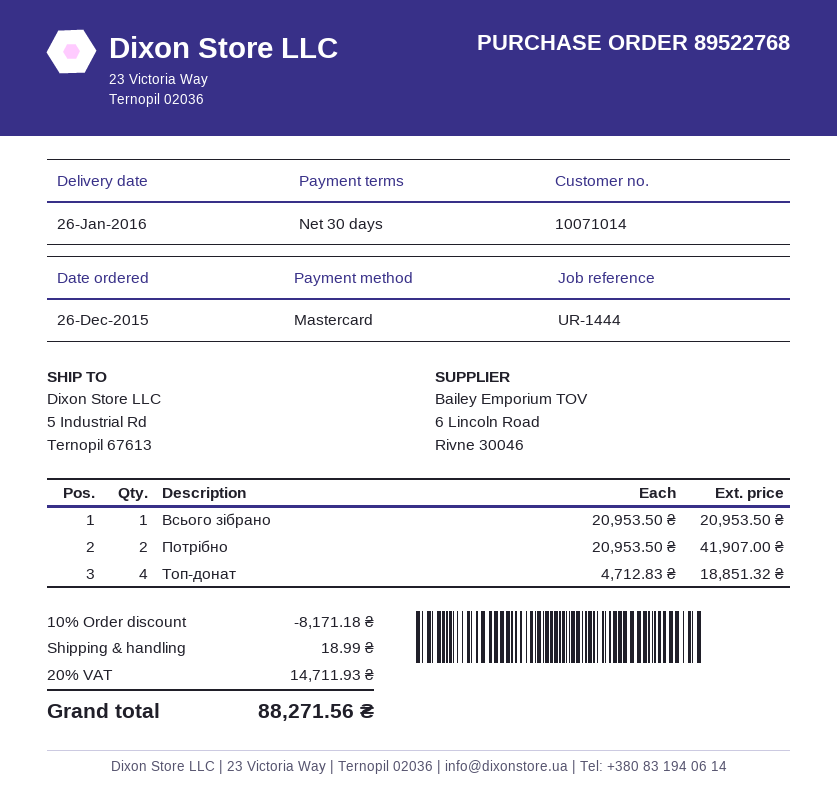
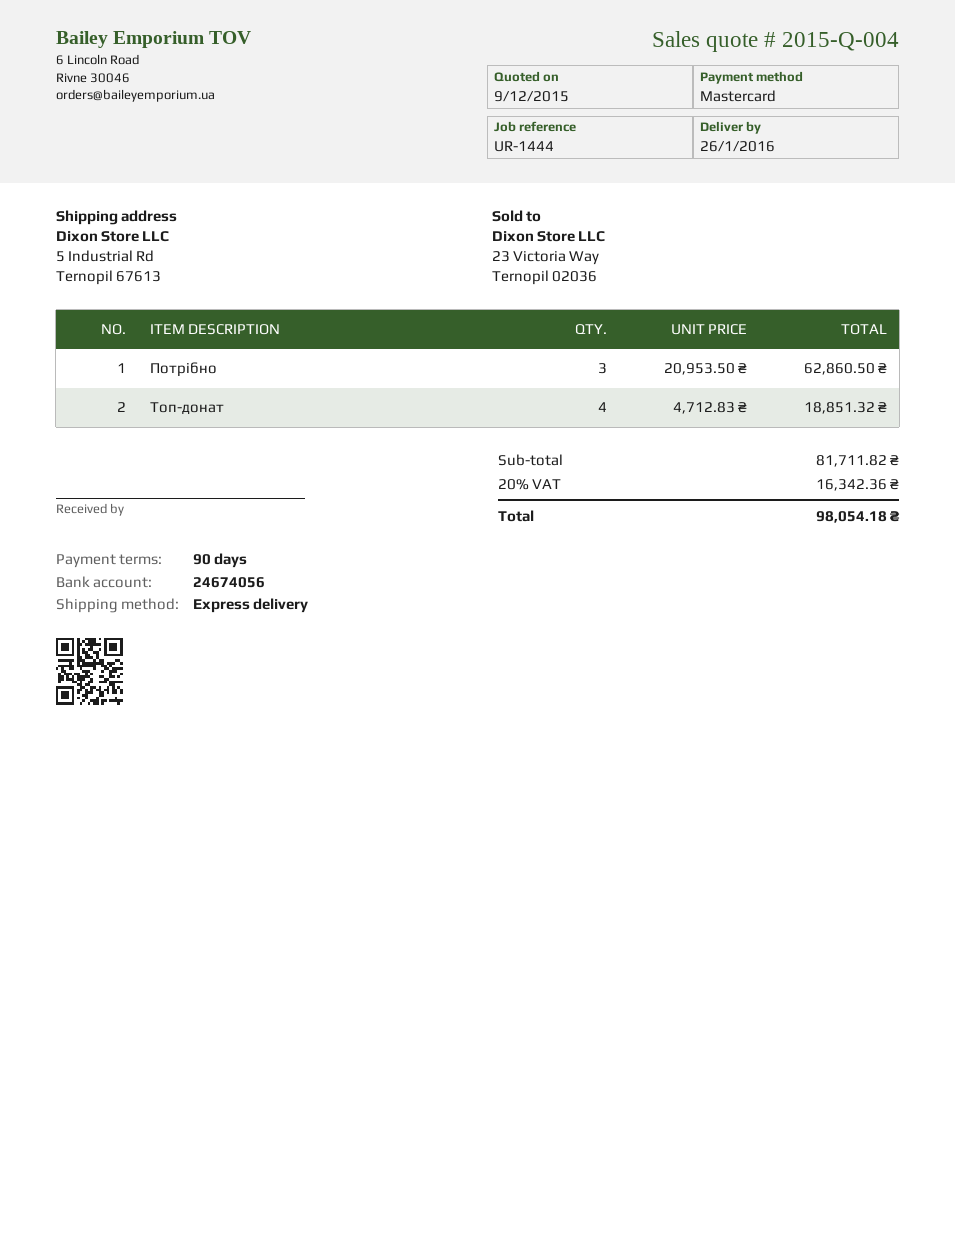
payment terms: 30 days -> 90 days
Всього зібрано: 1 x 20953.50 = 20953.50 -> none
Потрібно: 2 x 20953.50 = 41907.00 -> 3 x 20953.50 = 62860.50
discount: 10% = 8171.18 -> none
shipping: 18.99 -> none
tax: 20% = 14711.93 -> 20% = 16342.36
total: 88271.56 -> 98054.18

